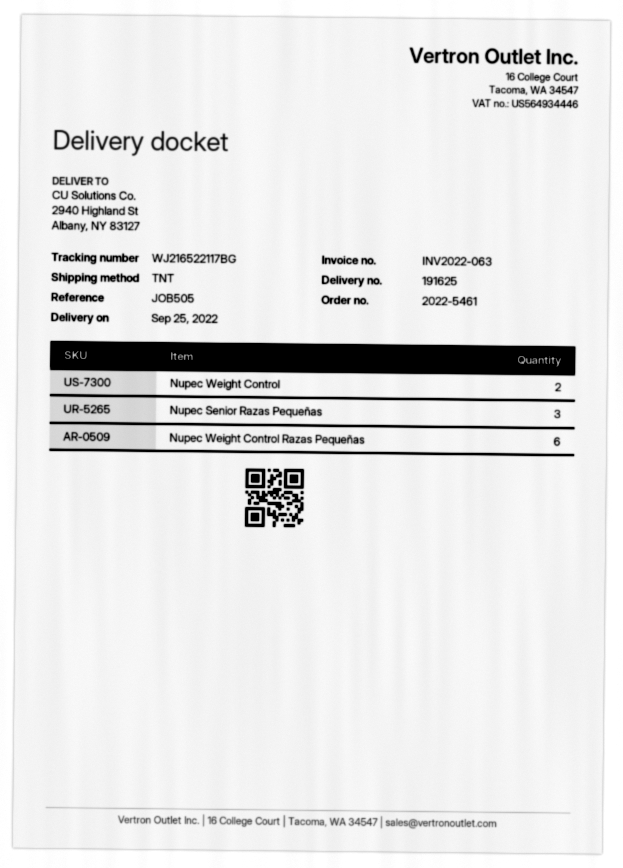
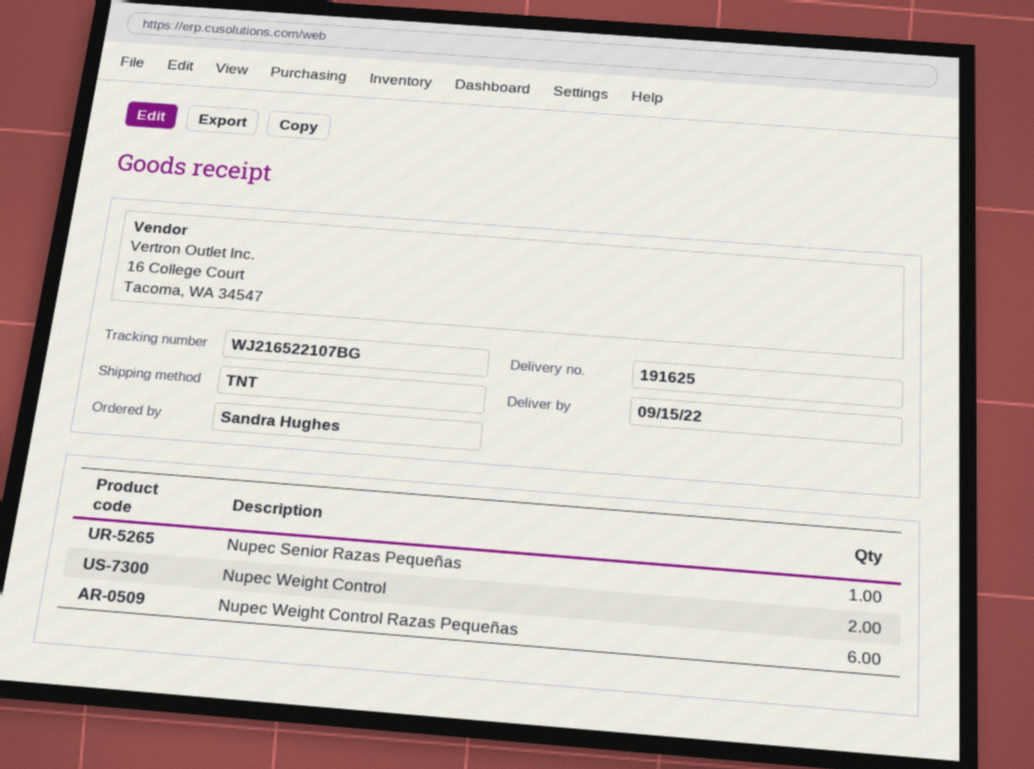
delivery date: 2022-09-25 -> 2022-09-15
tracking number: WJ216522117BG -> WJ216522107BG
Nupec Senior Razas Pequeñas: 3 -> 1

